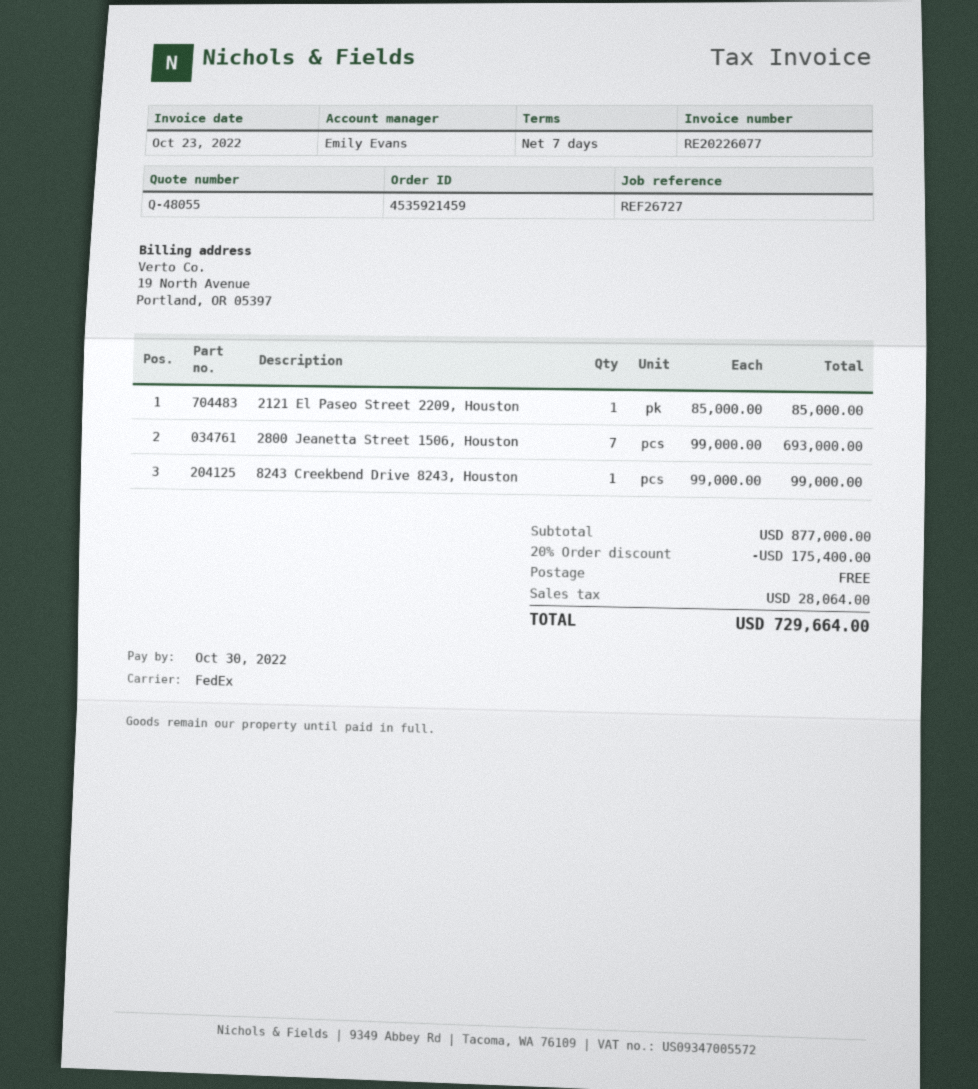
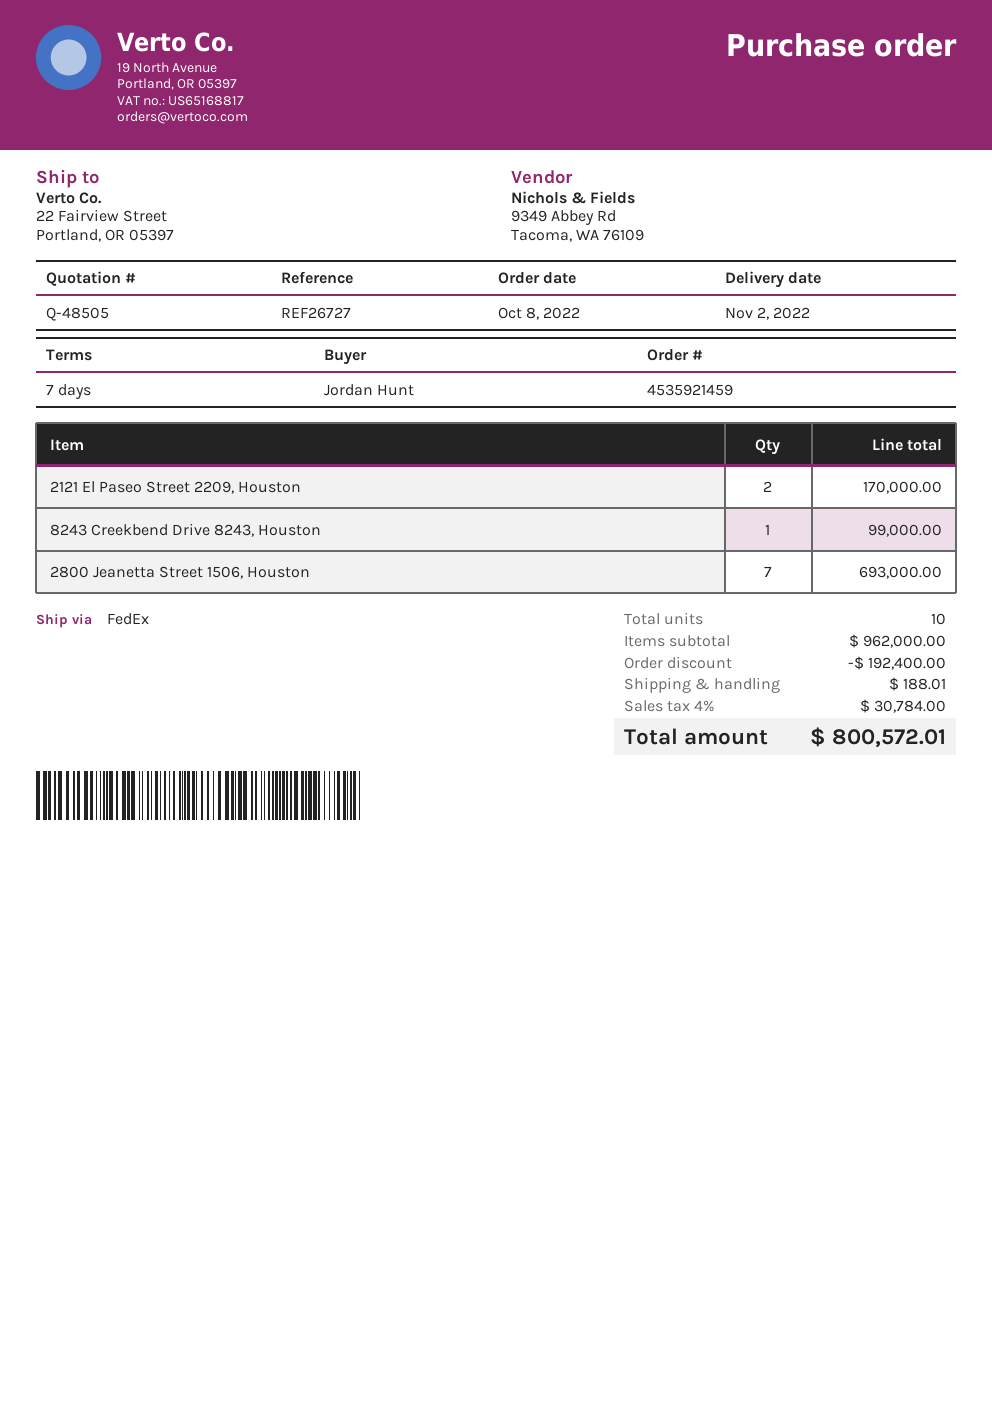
quote number: Q-48055 -> Q-48505
2121 El Paseo Street 2209, Houston: 1 for 85000.00 -> 2 for 170000.00
subtotal: 877000.00 -> 962000.00
discount: 175400.00 -> 192400.00
shipping: 0.00 -> 188.01
tax: 28064.00 -> 30784.00
total: 729664.00 -> 800572.01

